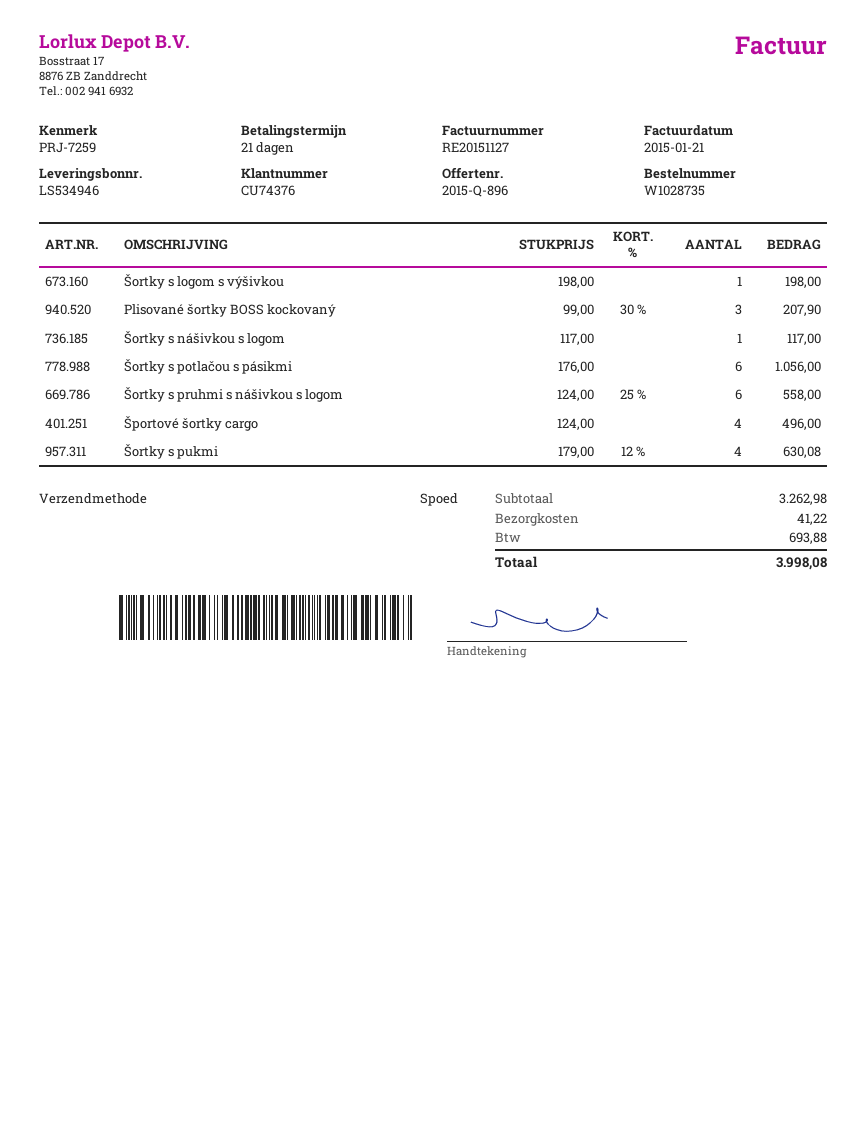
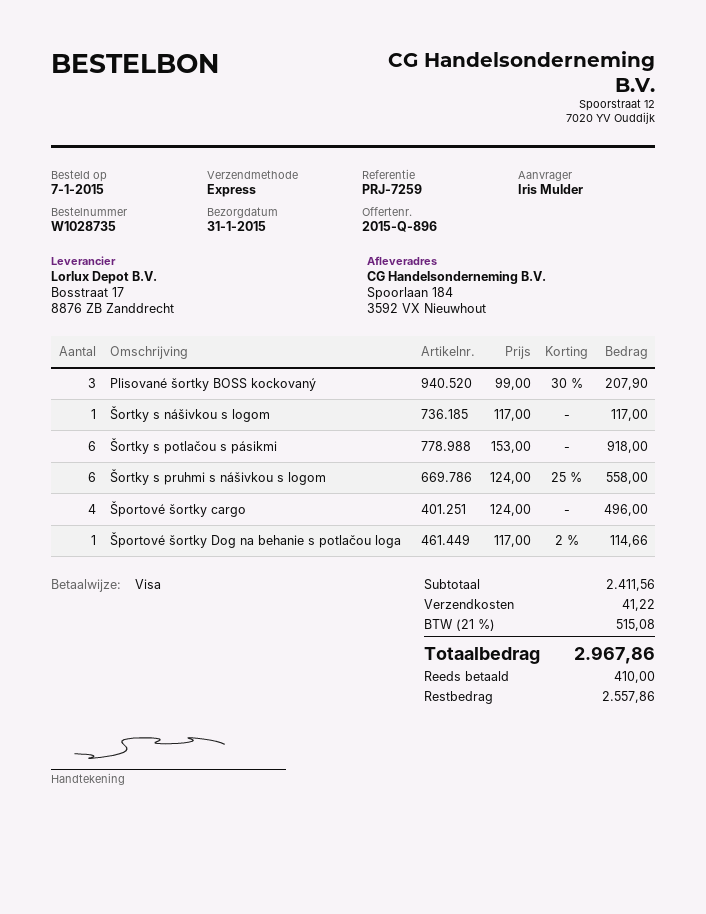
Šortky s logom s výšivkou: 1 x 198.00 = 198.00 -> none
Šortky s potlačou s pásikmi: 6 x 176.00 = 1056.00 -> 6 x 153.00 = 918.00
Šortky s pukmi: 4 x 179.00 - 12% = 630.08 -> none
Športové šortky Dog na behanie s potlačou loga: none -> 1 x 117.00 - 2% = 114.66
subtotal: 3262.98 -> 2411.56
tax: 693.88 -> 515.08
total: 3998.08 -> 2967.86

